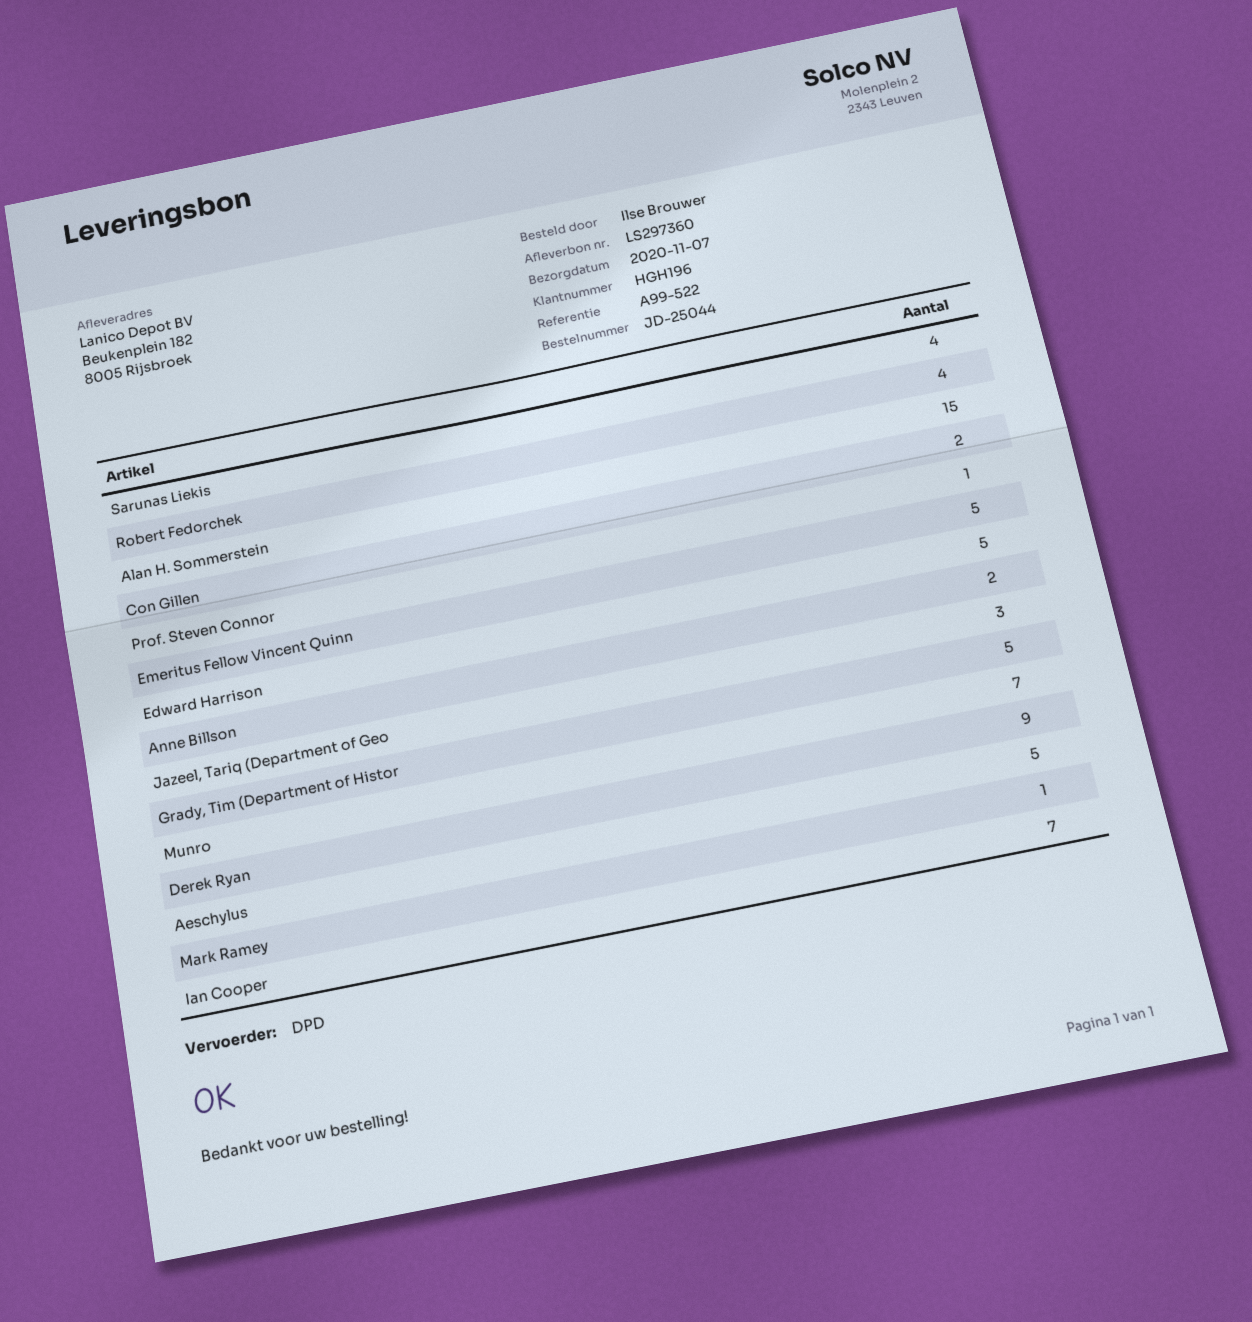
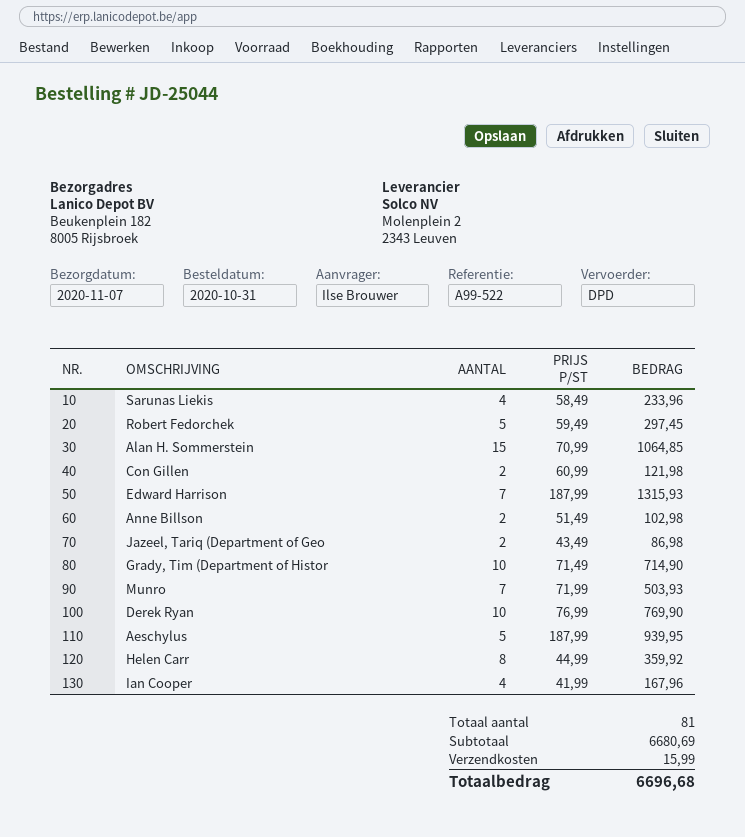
Robert Fedorchek: 4 -> 5
Prof. Steven Connor: 1 -> none
Emeritus Fellow Vincent Quinn: 5 -> none
Edward Harrison: 5 -> 7
Jazeel, Tariq (Department of Geo: 3 -> 2
Grady, Tim (Department of Histor: 5 -> 10
Derek Ryan: 9 -> 10
Mark Ramey: 1 -> none
Ian Cooper: 7 -> 4
Helen Carr: none -> 8

